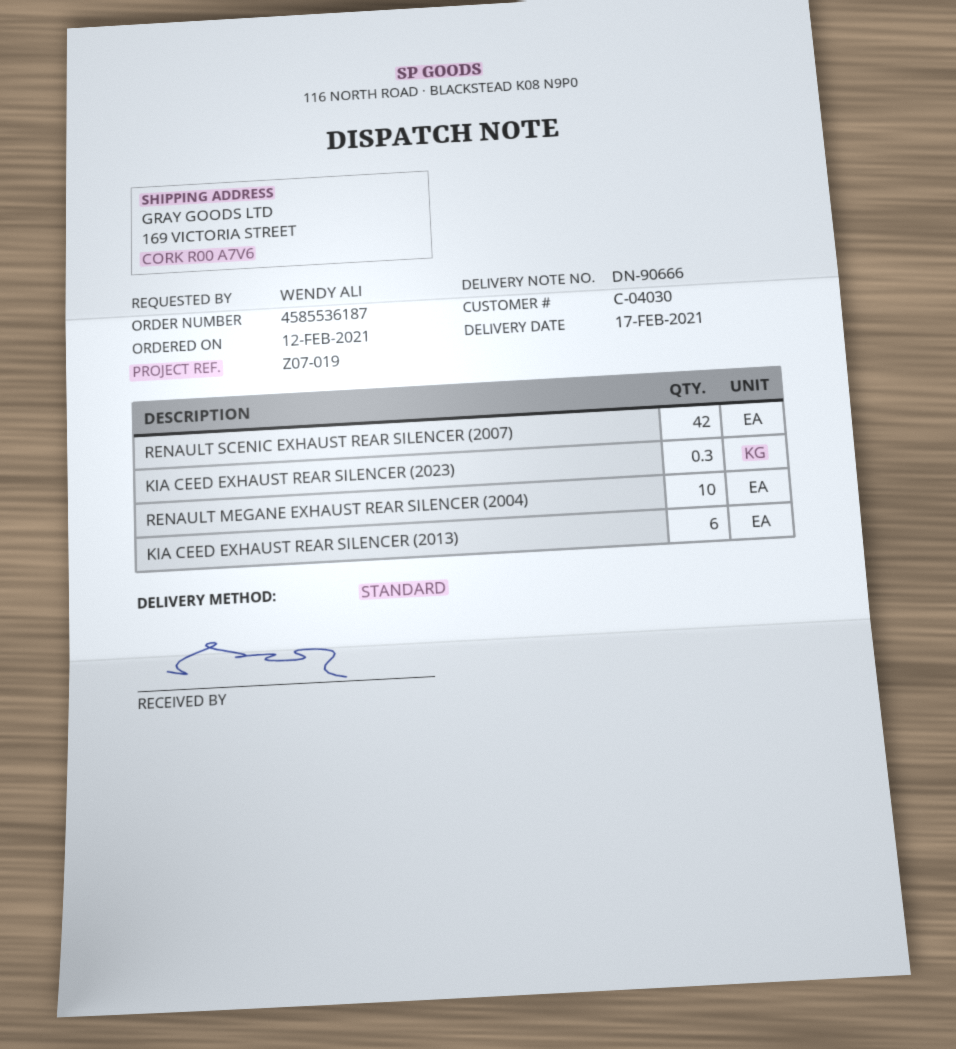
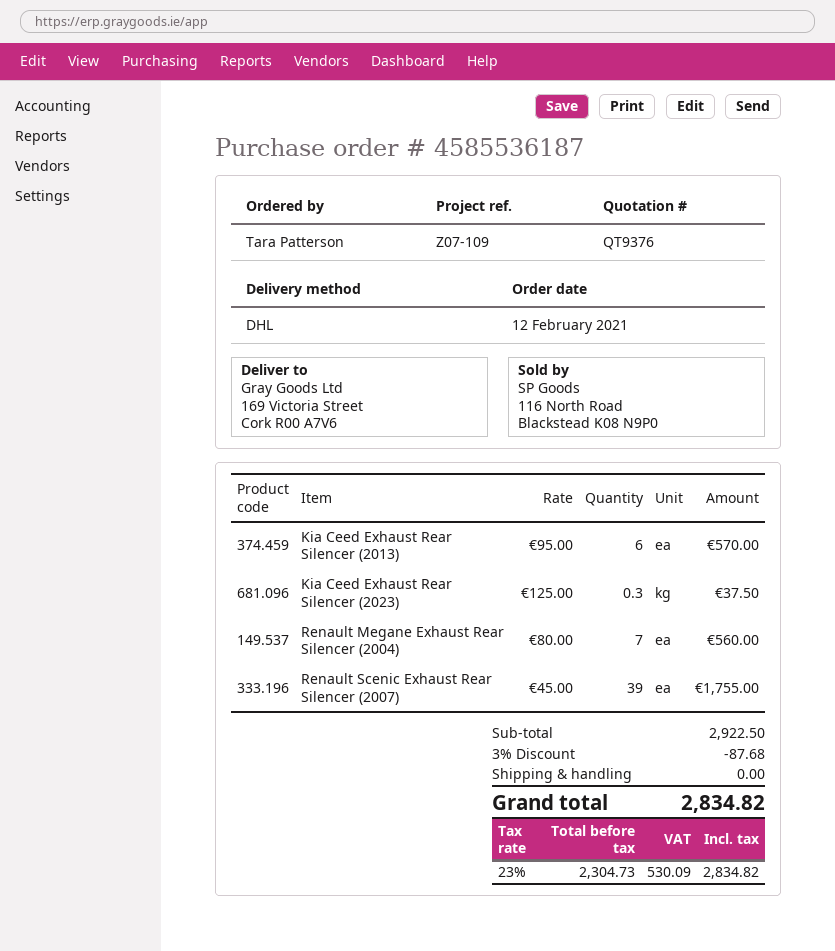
reference: Z07-019 -> Z07-109
ordered by: WENDY ALI -> Tara Patterson
shipping method: standard -> DHL
RENAULT SCENIC EXHAUST REAR SILENCER (2007): 42 -> 39
RENAULT MEGANE EXHAUST REAR SILENCER (2004): 10 -> 7

